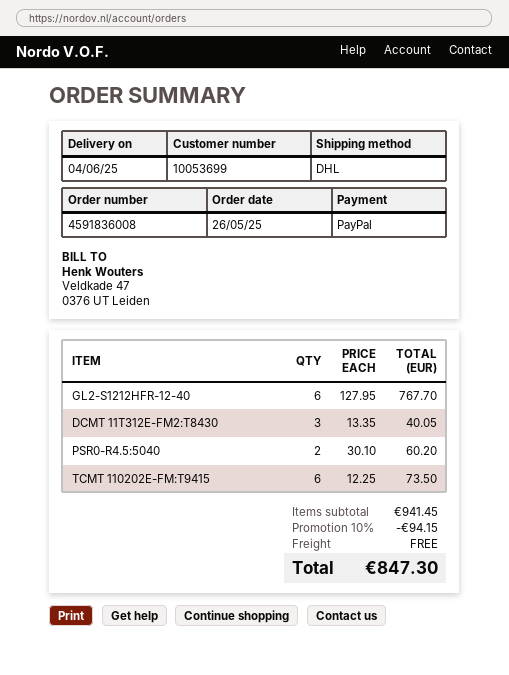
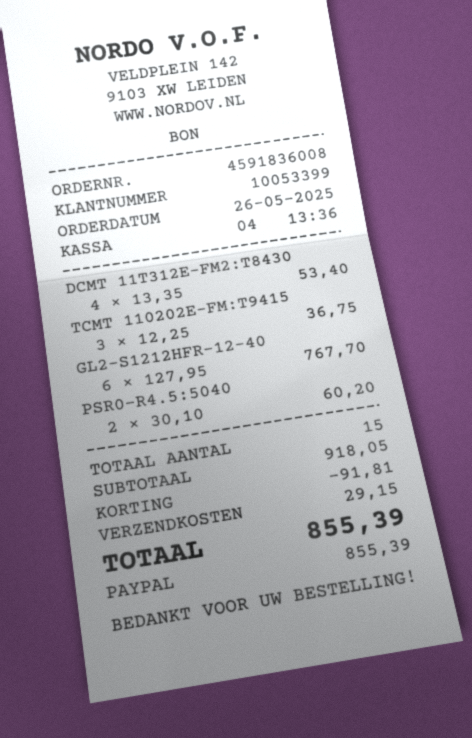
customer number: 10053699 -> 10053399
DCMT 11T312E-FM2:T8430: 3 x 13.35 = 40.05 -> 4 x 13.35 = 53.40
TCMT 110202E-FM:T9415: 6 x 12.25 = 73.50 -> 3 x 12.25 = 36.75
subtotal: 941.45 -> 918.05
discount: 94.15 -> 91.81
shipping: 0.00 -> 29.15
total: 847.30 -> 855.39

